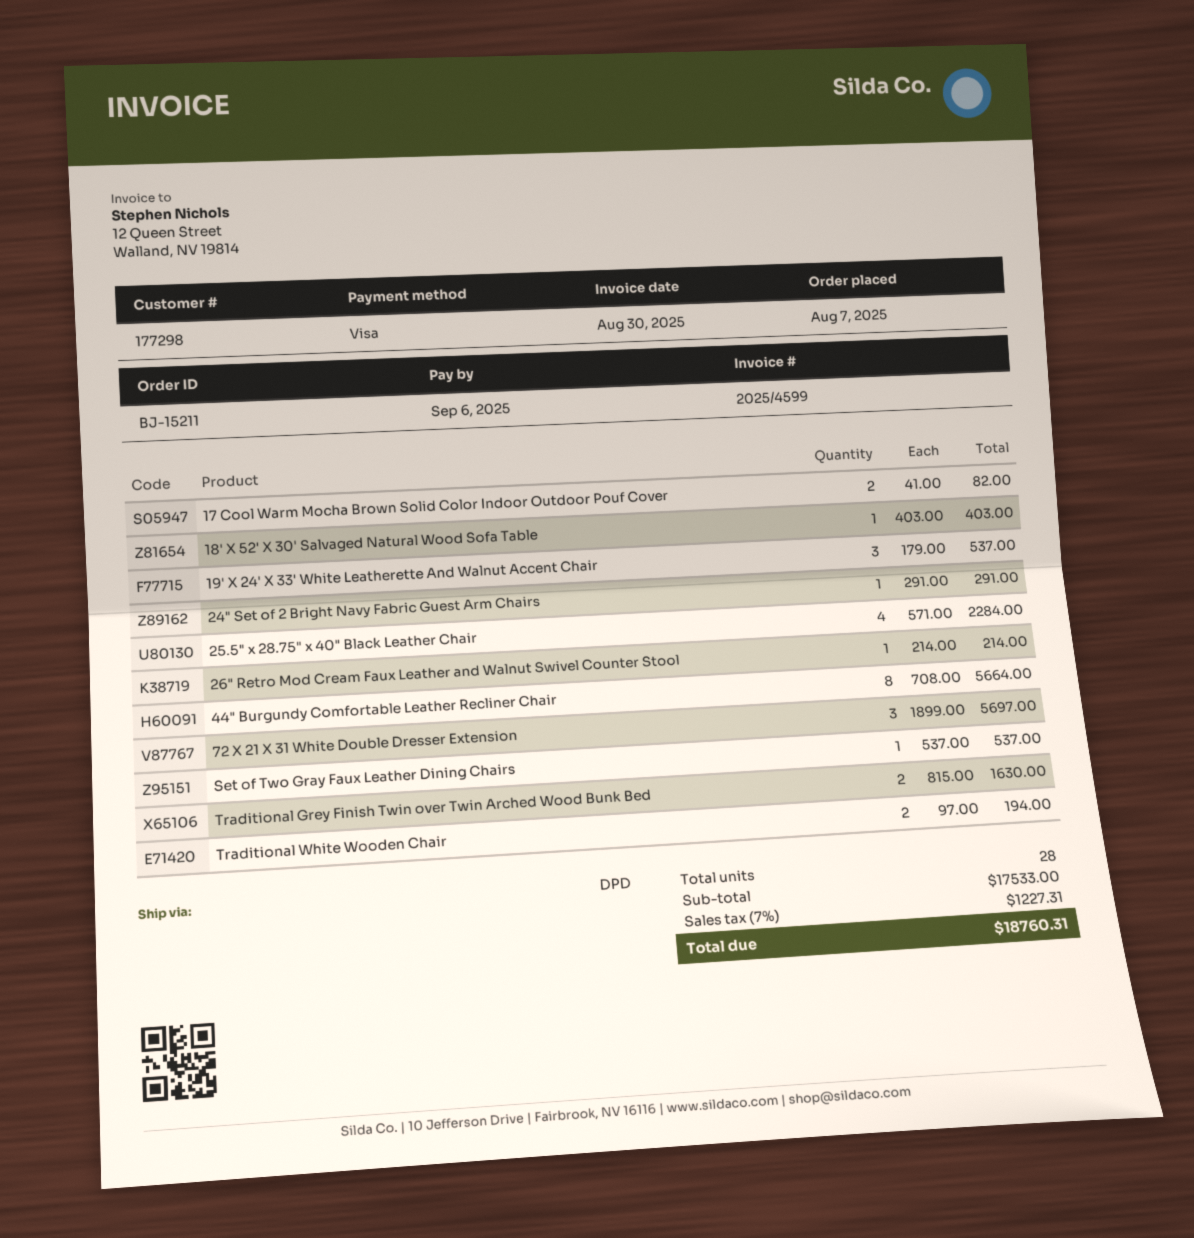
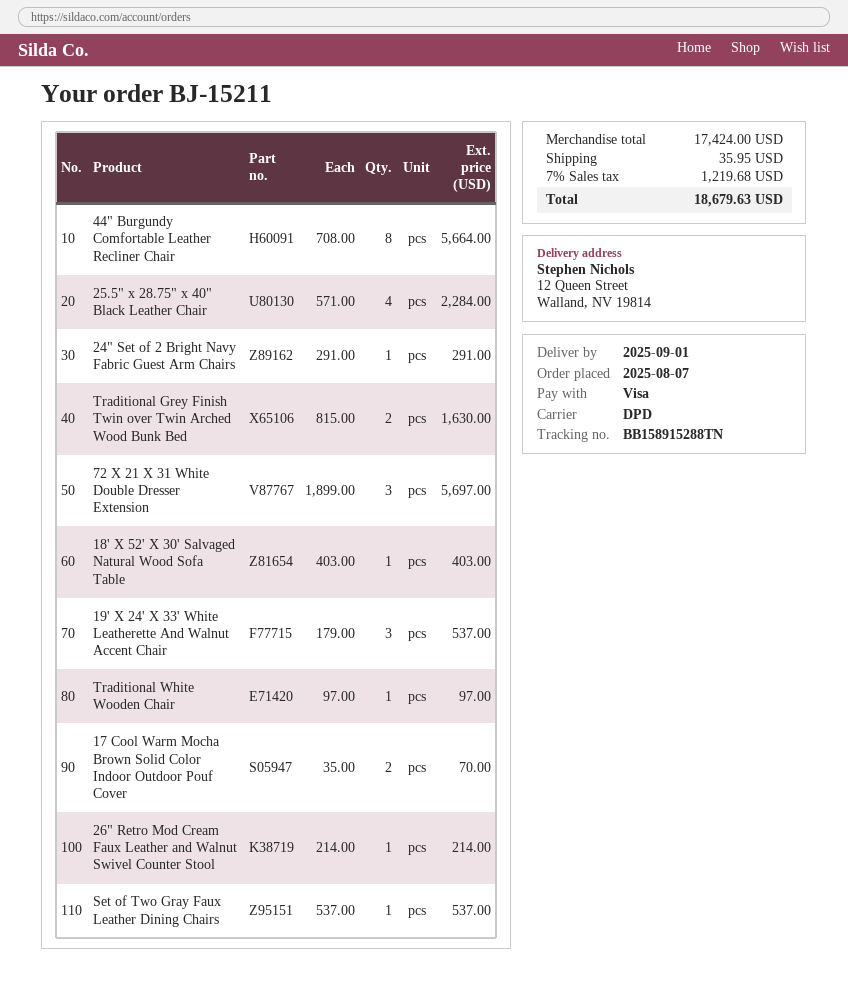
17 Cool Warm Mocha Brown Solid Color Indoor Outdoor Pouf Cover: 2 x 41.00 = 82.00 -> 2 x 35.00 = 70.00
Traditional White Wooden Chair: 2 x 97.00 = 194.00 -> 1 x 97.00 = 97.00
subtotal: 17533.00 -> 17424.00
shipping: none -> 35.95
tax: 7% = 1227.31 -> 7% = 1219.68
total: 18760.31 -> 18679.63

